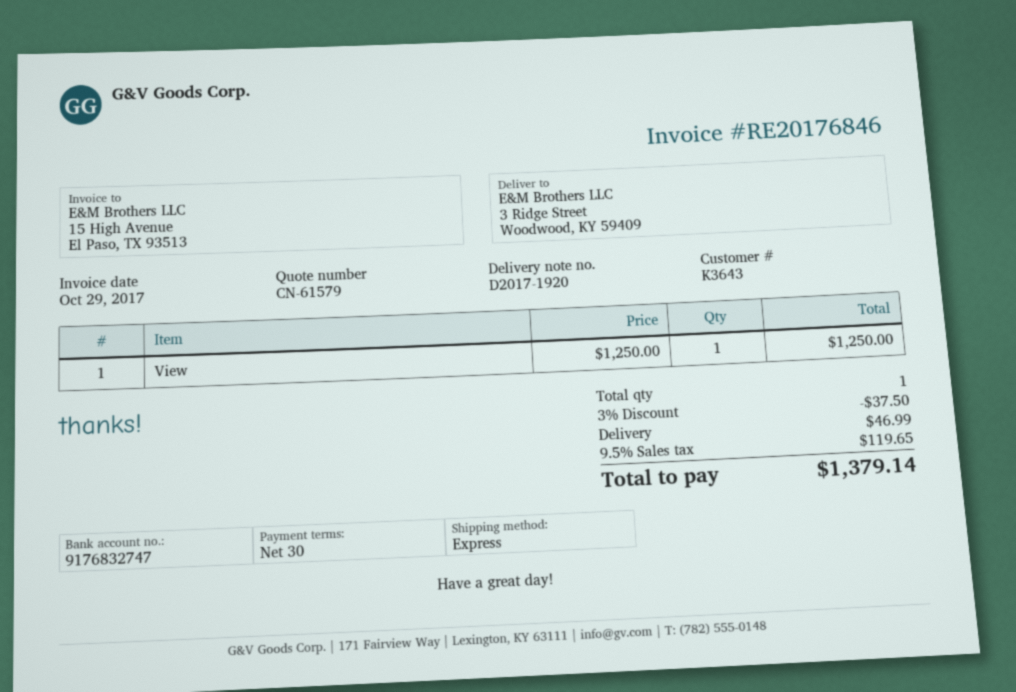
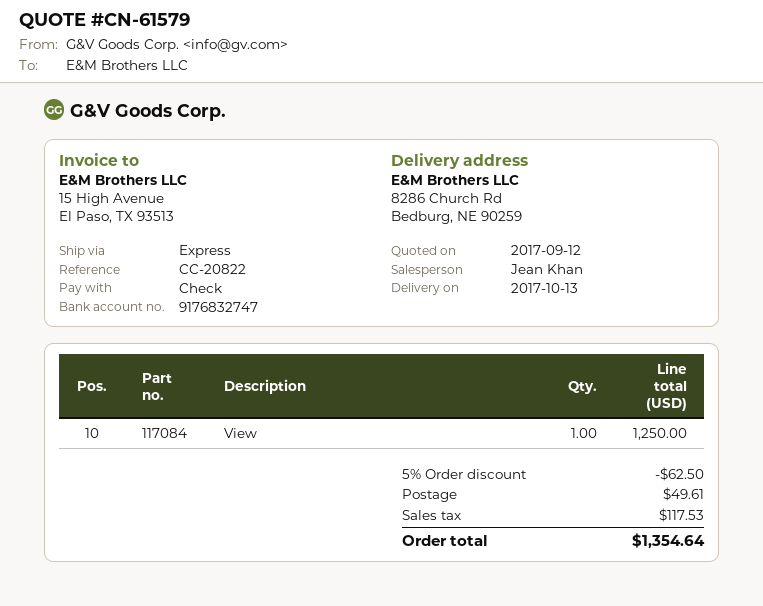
ship to: 3 Ridge Street, Woodwood, KY 59409 -> 8286 Church Rd, Bedburg, NE 90259
discount: 3% = 37.50 -> 5% = 62.50
shipping: 46.99 -> 49.61
tax: 119.65 -> 117.53
total: 1379.14 -> 1354.64

